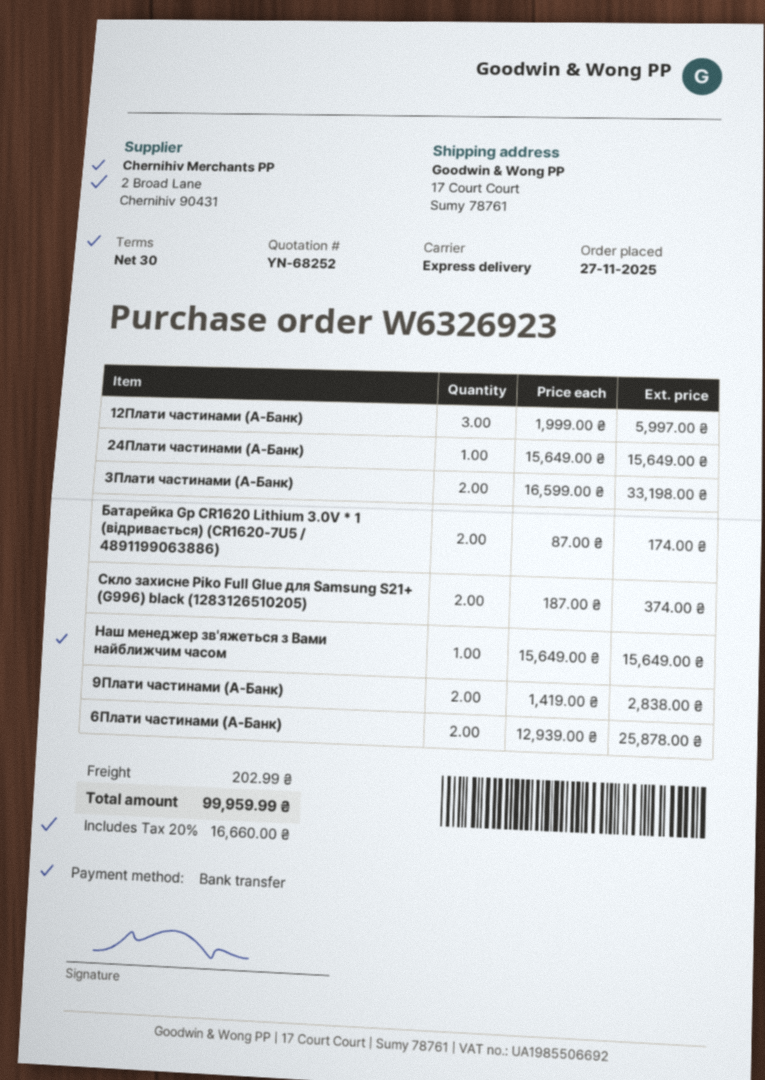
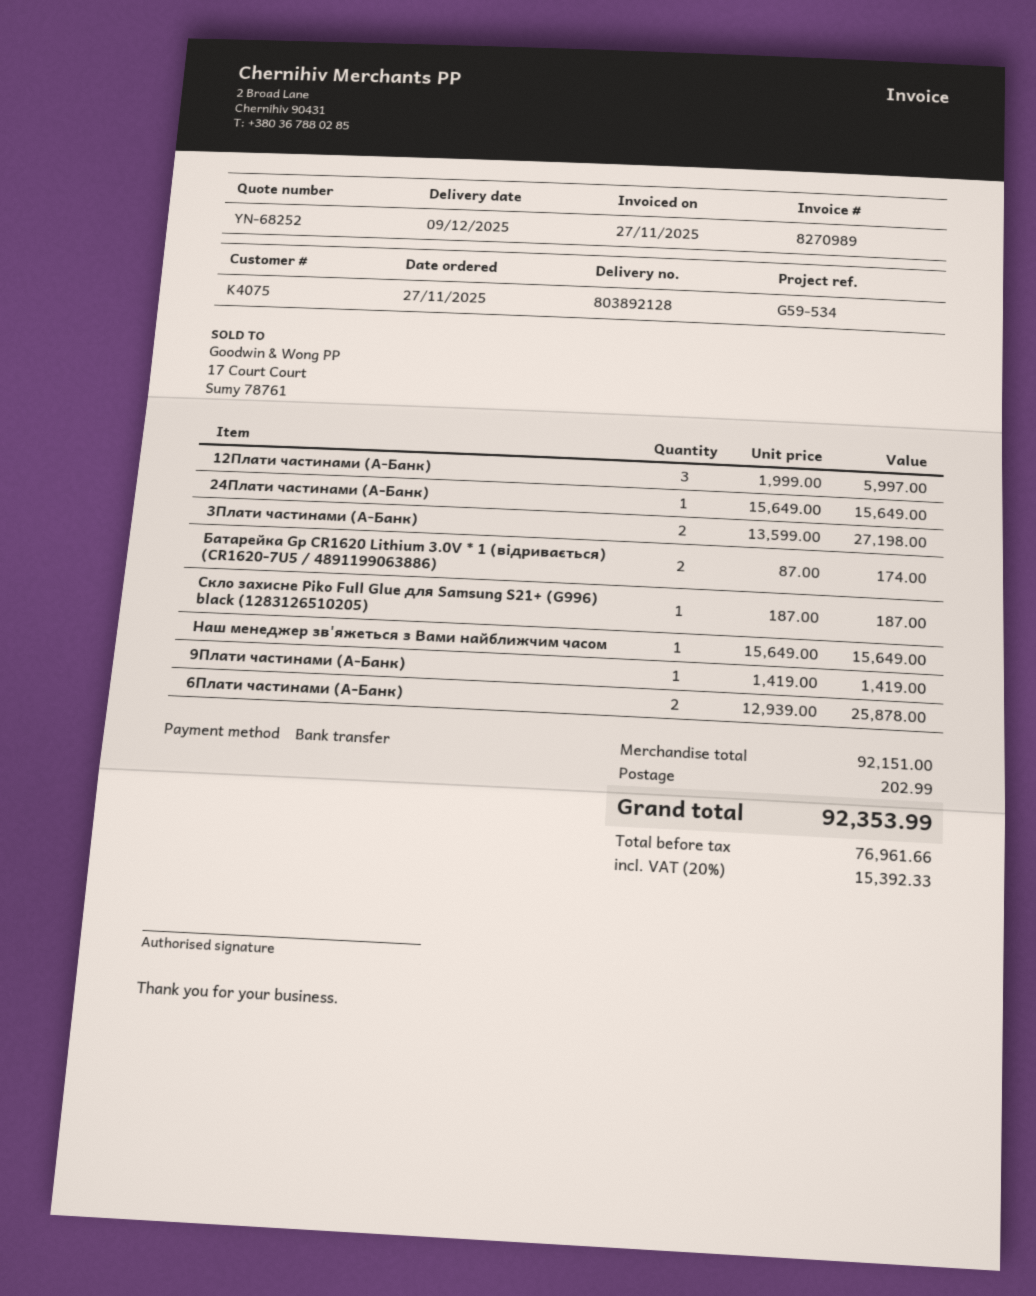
3Плати частинами (А-Банк): 2 x 16599.00 = 33198.00 -> 2 x 13599.00 = 27198.00
Скло захисне Piko Full Glue для Samsung S21+ (G996) black (1283126510205): 2 x 187.00 = 374.00 -> 1 x 187.00 = 187.00
9Плати частинами (А-Банк): 2 x 1419.00 = 2838.00 -> 1 x 1419.00 = 1419.00
tax: 20% = 16660.00 -> 20% = 15392.33
total: 99959.99 -> 92353.99

